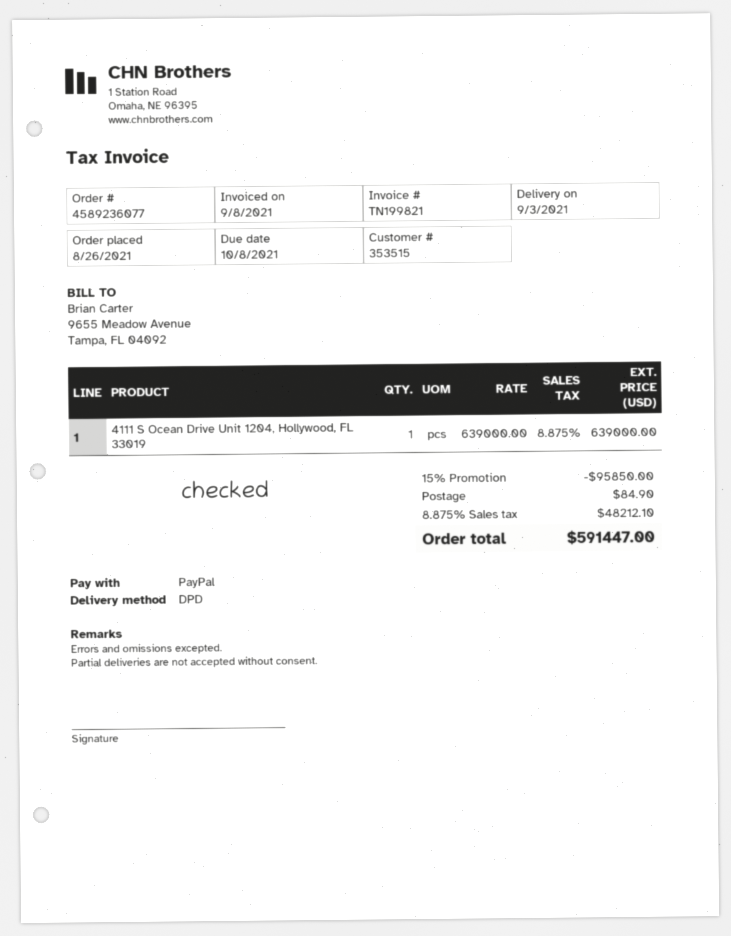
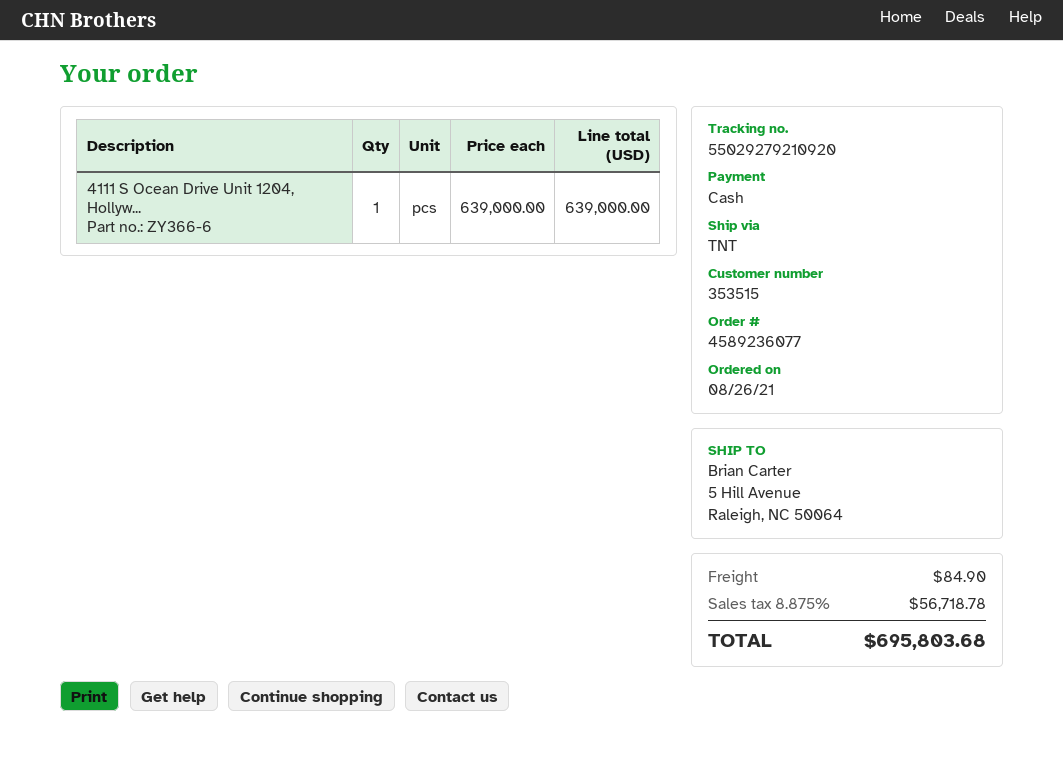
payment method: PayPal -> cash
shipping method: DPD -> TNT
discount: 15% = 95850.00 -> none
tax: 8.875% = 48212.10 -> 8.875% = 56718.78
total: 591447.00 -> 695803.68

